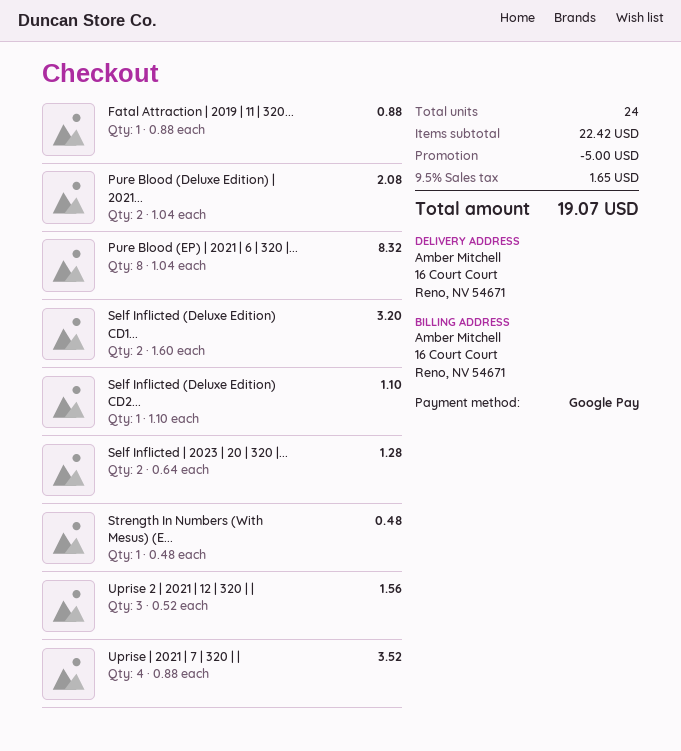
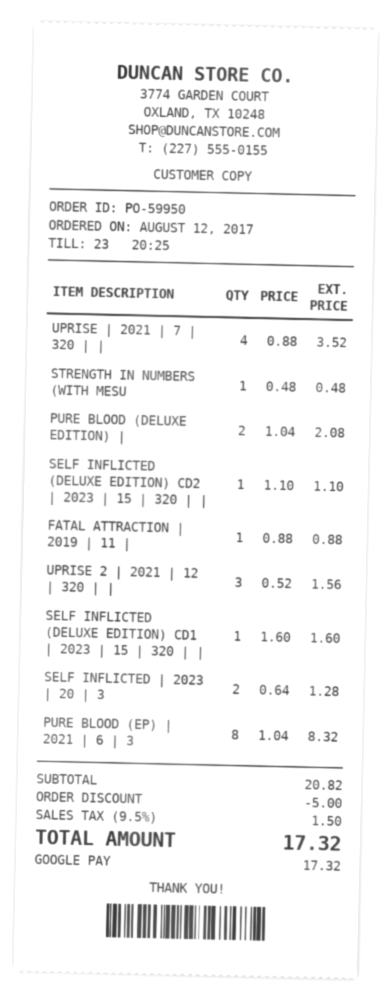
Self Inflicted (Deluxe Edition) CD1...: 2 x 1.60 = 3.20 -> 1 x 1.60 = 1.60
subtotal: 22.42 -> 20.82
tax: 9.5% = 1.65 -> 9.5% = 1.50
total: 19.07 -> 17.32

